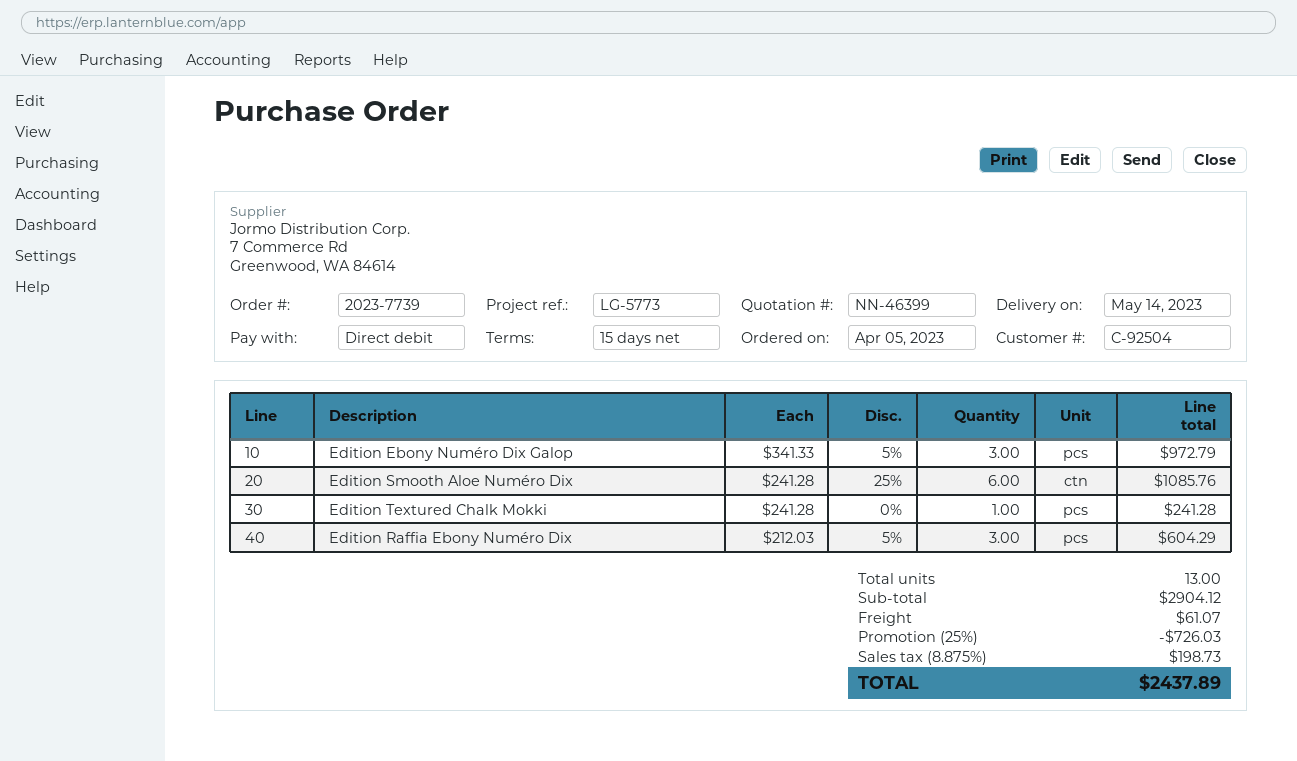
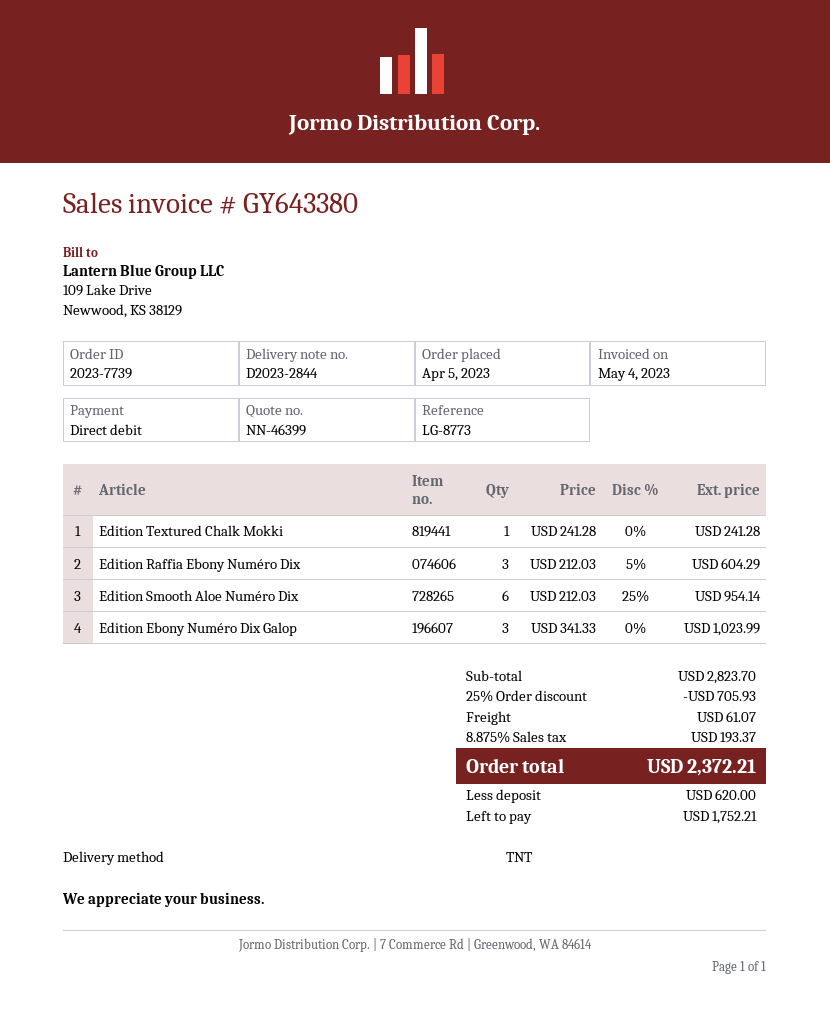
reference: LG-5773 -> LG-8773
Edition Ebony Numéro Dix Galop: 3 x 341.33 - 5% = 972.79 -> 3 x 341.33 = 1023.99
Edition Smooth Aloe Numéro Dix: 6 x 241.28 - 25% = 1085.76 -> 6 x 212.03 - 25% = 954.14
subtotal: 2904.12 -> 2823.70
discount: 25% = 726.03 -> 25% = 705.93
tax: 8.875% = 198.73 -> 8.875% = 193.37
total: 2437.89 -> 2372.21

